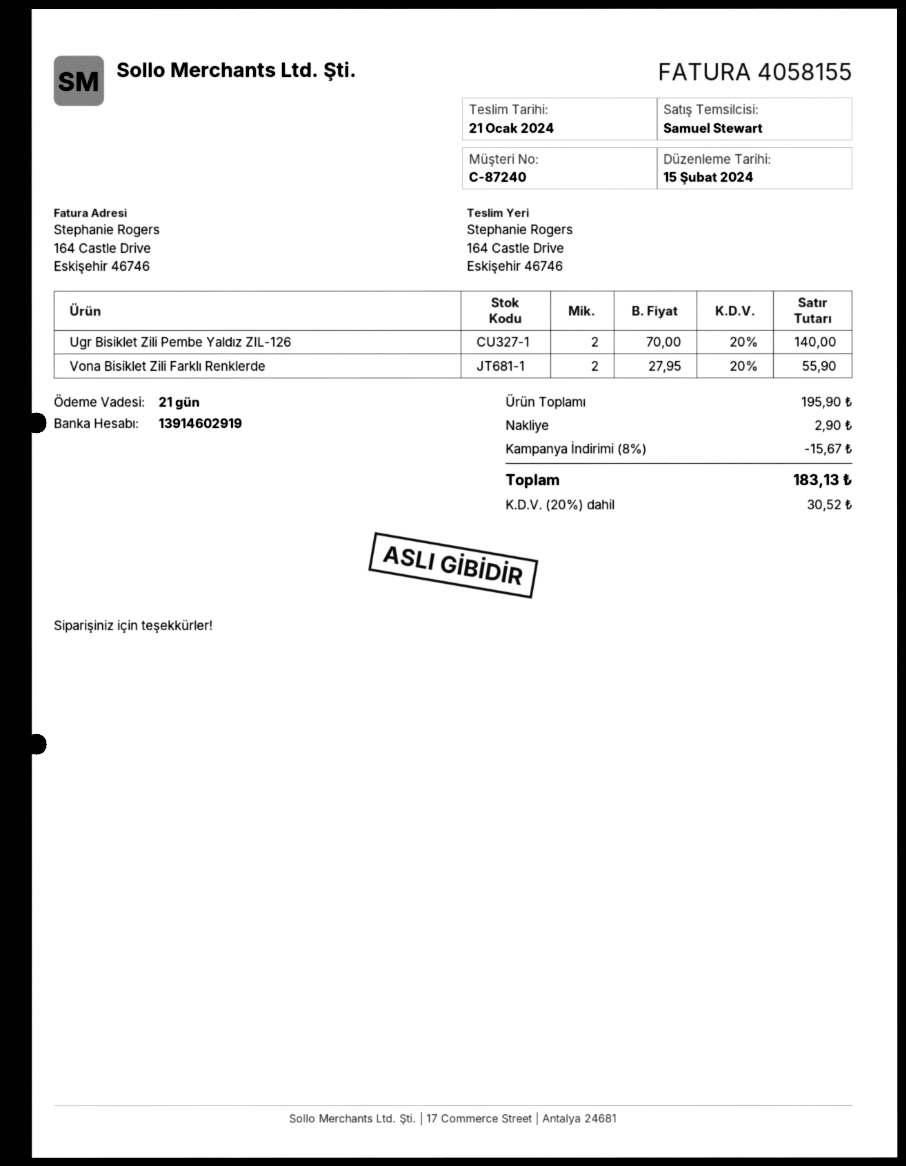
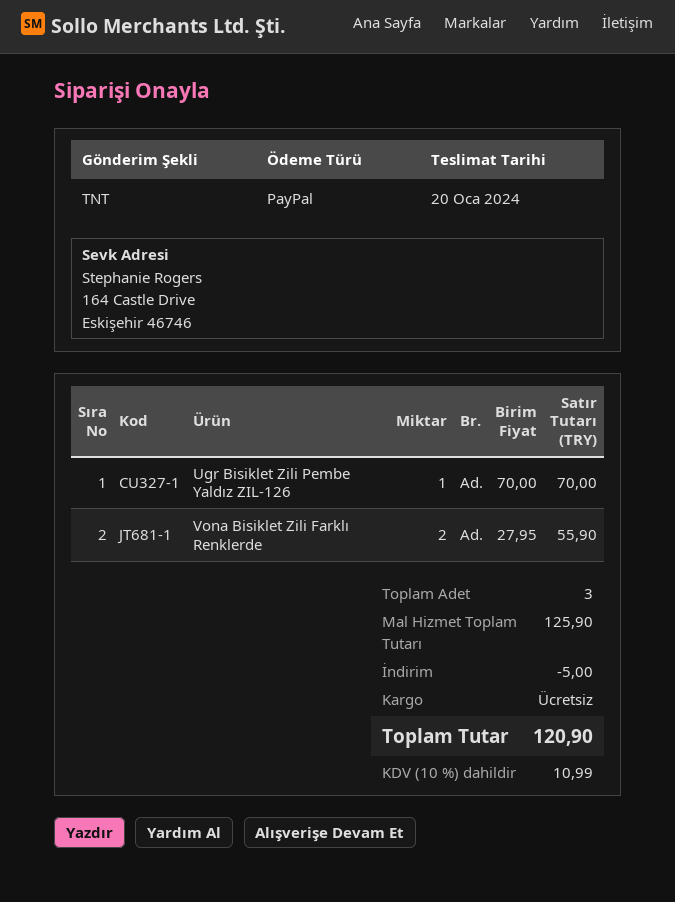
delivery date: 2024-01-21 -> 2024-01-20
Ugr Bisiklet Zili Pembe Yaldız ZIL-126: 2 x 70.00 = 140.00 -> 1 x 70.00 = 70.00
subtotal: 195.90 -> 125.90
discount: 15.67 -> 5.00
shipping: 2.90 -> 0.00
tax: 20% = 30.52 -> 10% = 10.99
total: 183.13 -> 120.90

